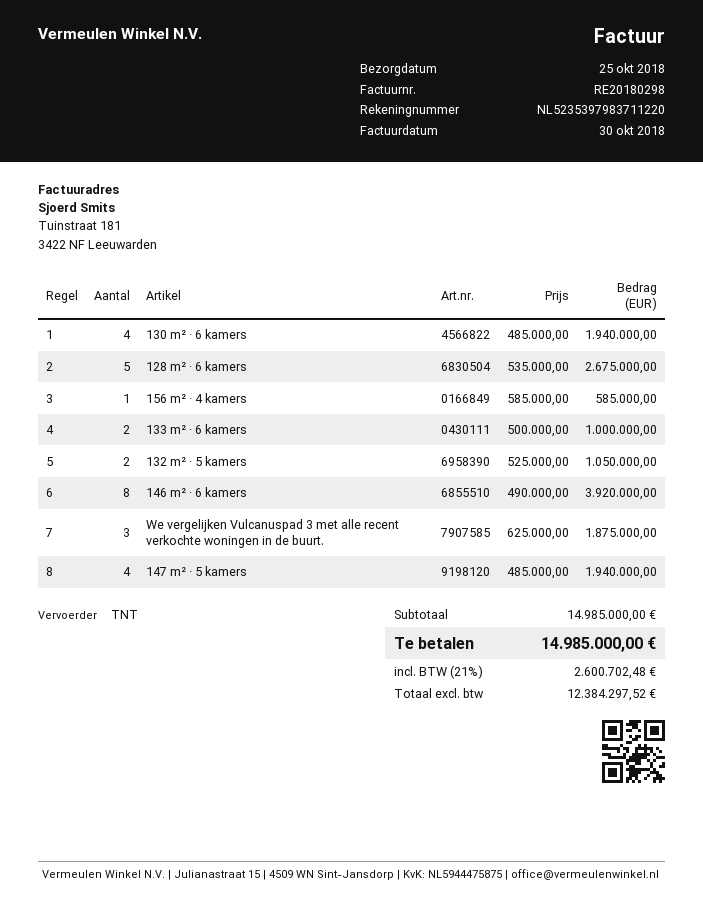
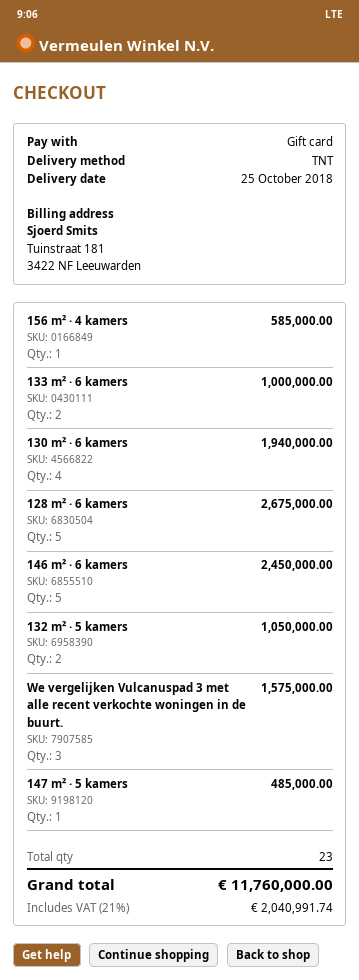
146 m² · 6 kamers: 8 for 3920000.00 -> 5 for 2450000.00
We vergelijken Vulcanuspad 3 met alle recent verkochte woningen in de buurt.: 3 for 1875000.00 -> 3 for 1575000.00
147 m² · 5 kamers: 4 for 1940000.00 -> 1 for 485000.00
tax: 21% = 2600702.48 -> 21% = 2040991.74
total: 14985000.00 -> 11760000.00

